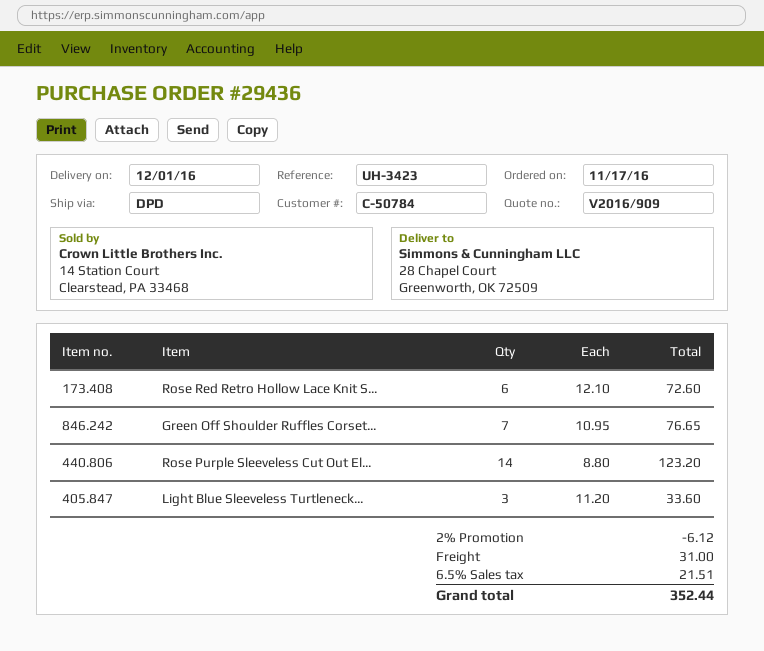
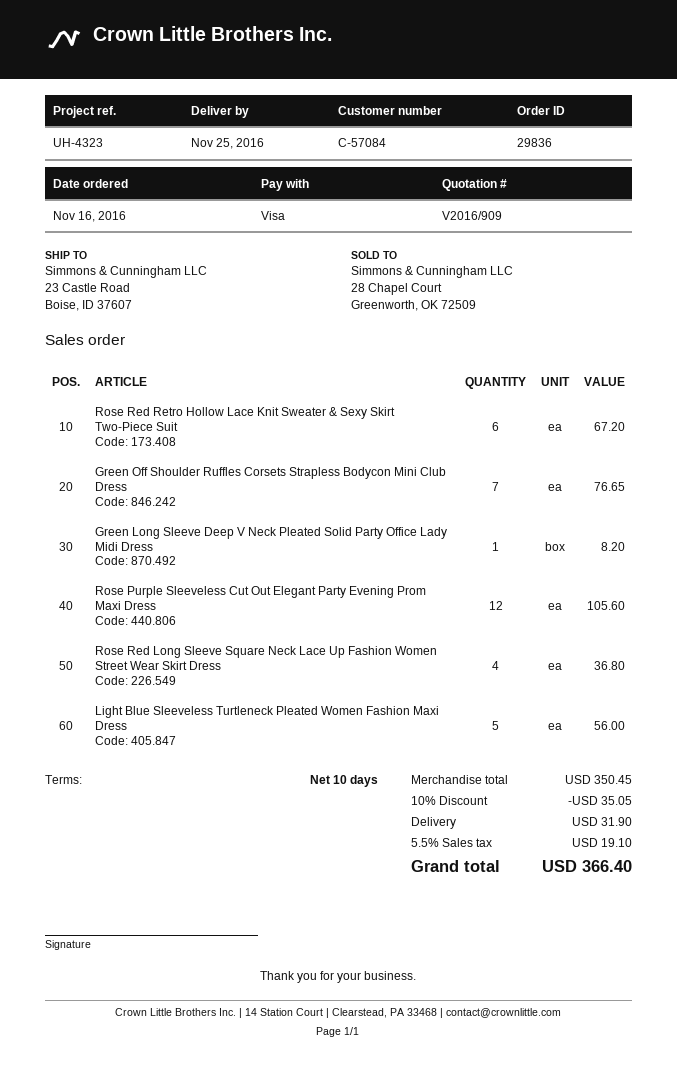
order number: 29436 -> 29836
order date: 2016-11-17 -> 2016-11-16
delivery date: 2016-12-01 -> 2016-11-25
customer number: C-50784 -> C-57084
reference: UH-3423 -> UH-4323
ship to: 28 Chapel Court, Greenworth, OK 72509 -> 23 Castle Road, Boise, ID 37607
Rose Red Retro Hollow Lace Knit S...: 6 for 72.60 -> 6 for 67.20
Rose Purple Sleeveless Cut Out El...: 14 for 123.20 -> 12 for 105.60
Light Blue Sleeveless Turtleneck...: 3 for 33.60 -> 5 for 56.00
Green Long Sleeve Deep V Neck Pleated Solid Party Office Lady Midi Dress: none -> 1 for 8.20
Rose Red Long Sleeve Square Neck Lace Up Fashion Women Street Wear Skirt Dress: none -> 4 for 36.80
discount: 2% = 6.12 -> 10% = 35.05
shipping: 31.00 -> 31.90
tax: 6.5% = 21.51 -> 5.5% = 19.10
total: 352.44 -> 366.40

